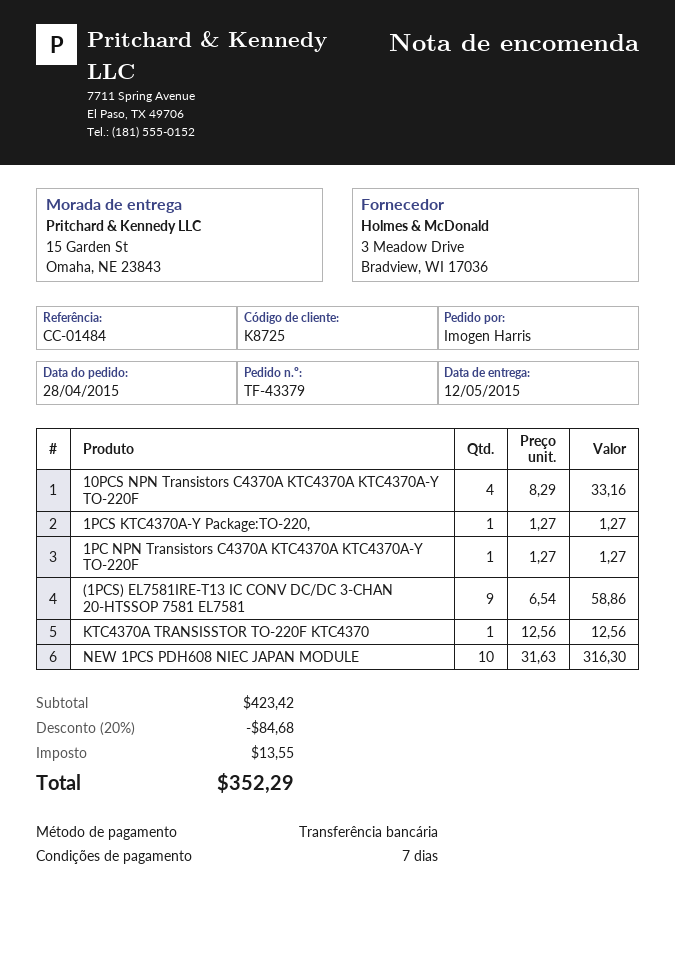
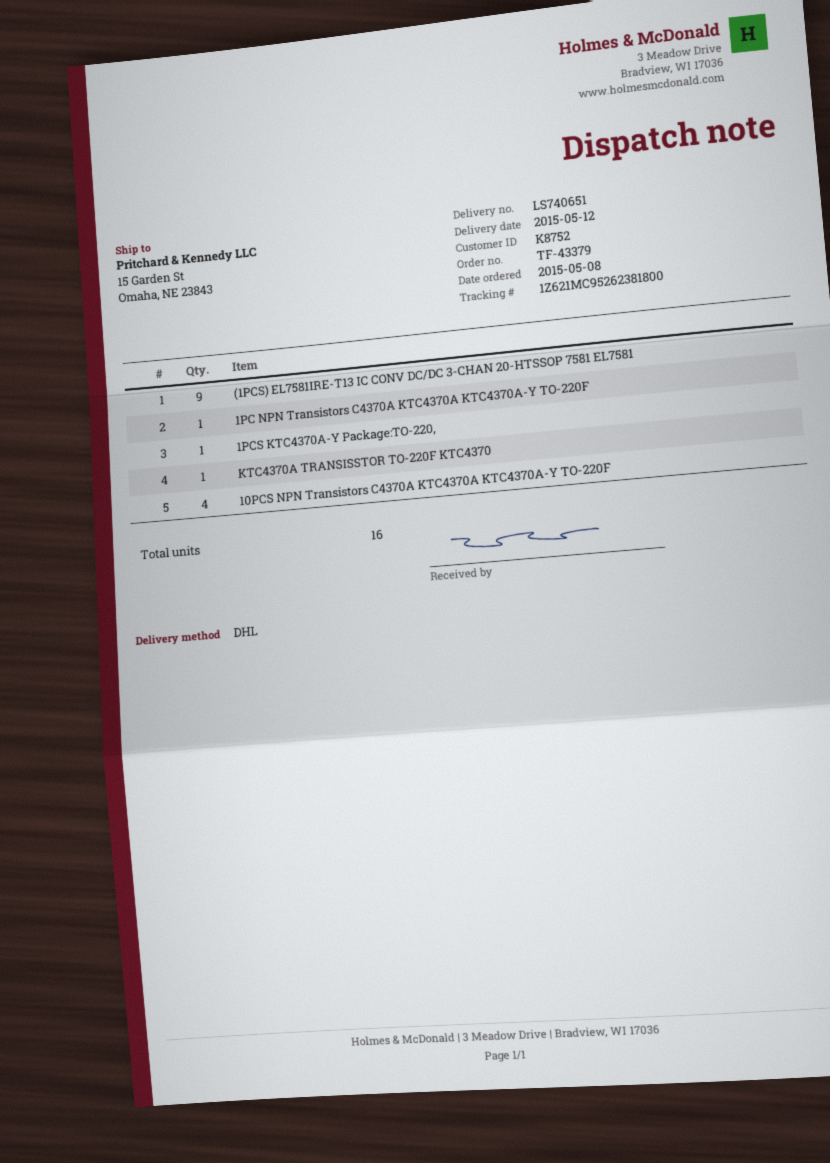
order date: 2015-04-28 -> 2015-05-08
customer number: K8725 -> K8752
NEW 1PCS PDH608 NIEC JAPAN MODULE: 10 -> none

